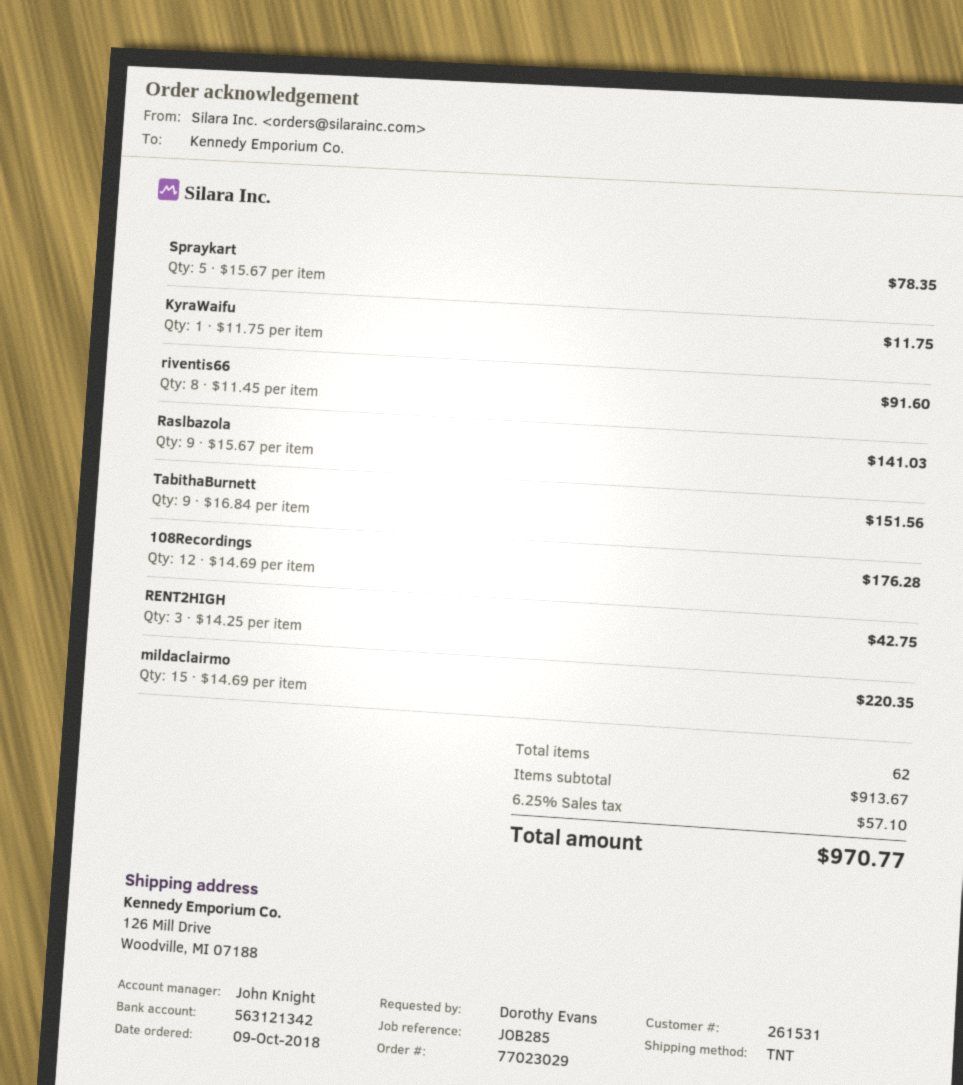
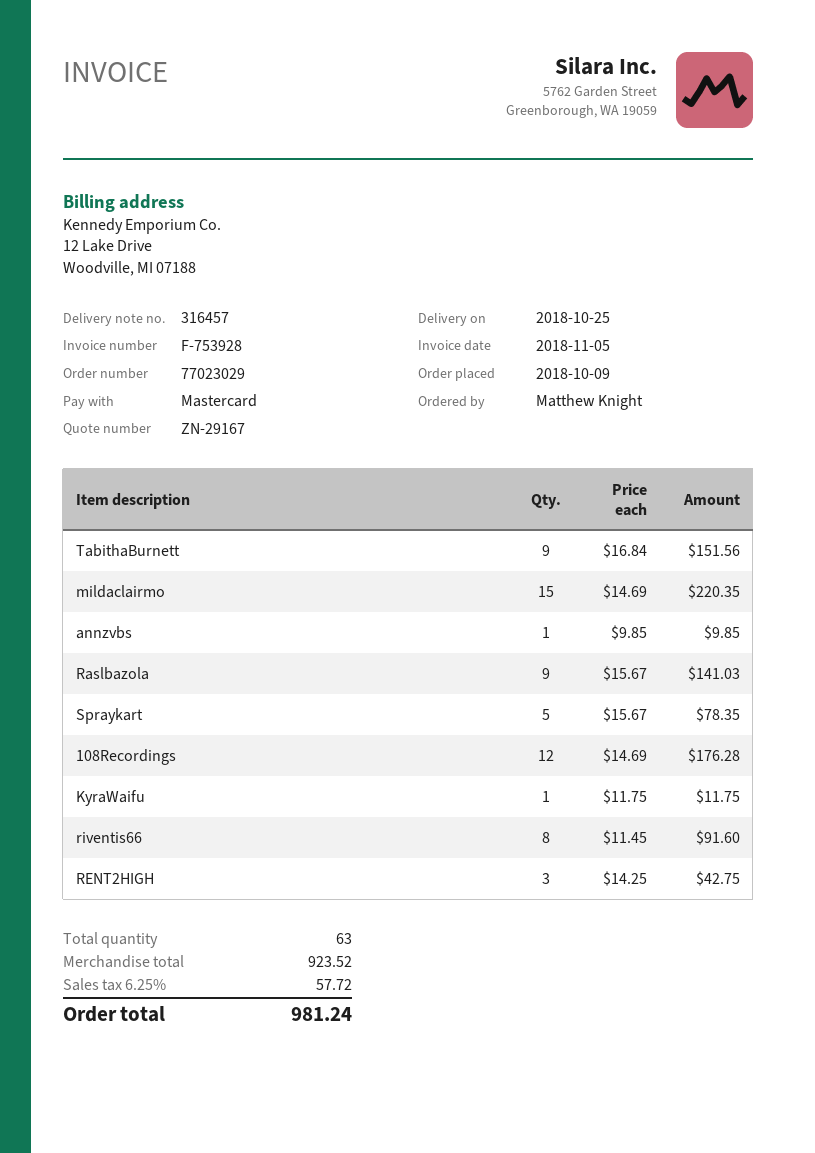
ordered by: Dorothy Evans -> Matthew Knight
annzvbs: none -> 1 x 9.85 = 9.85
total quantity: 62 -> 63
subtotal: 913.67 -> 923.52
tax: 6.25% = 57.10 -> 6.25% = 57.72
total: 970.77 -> 981.24

